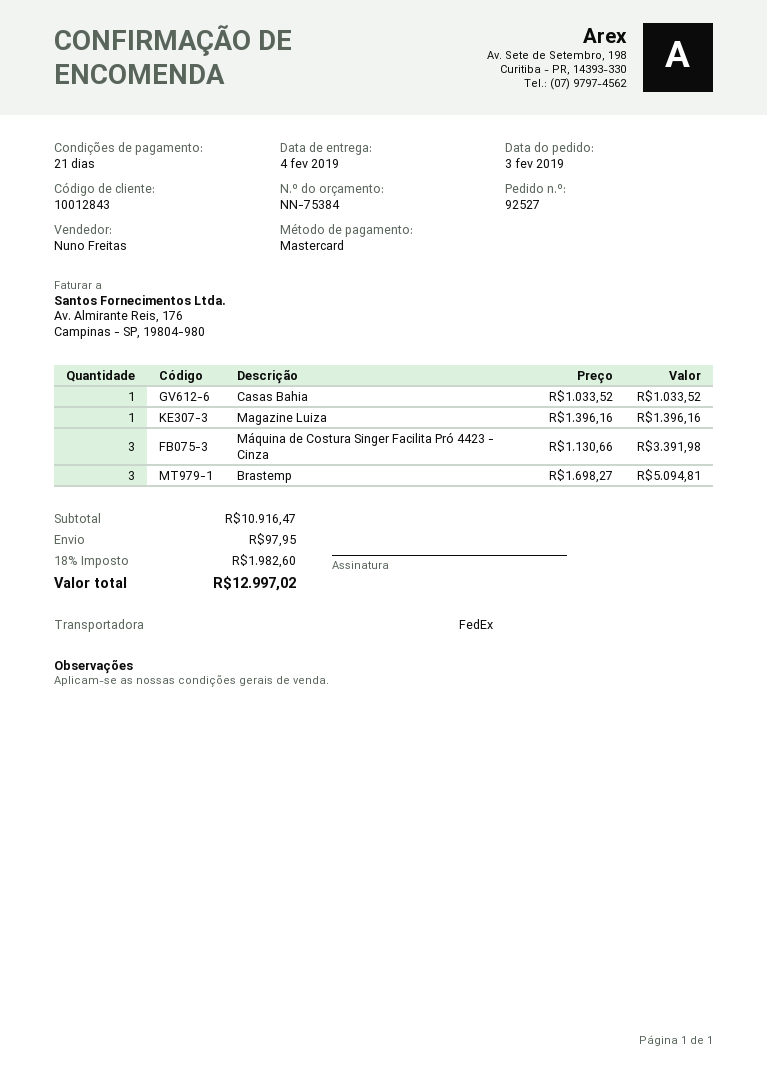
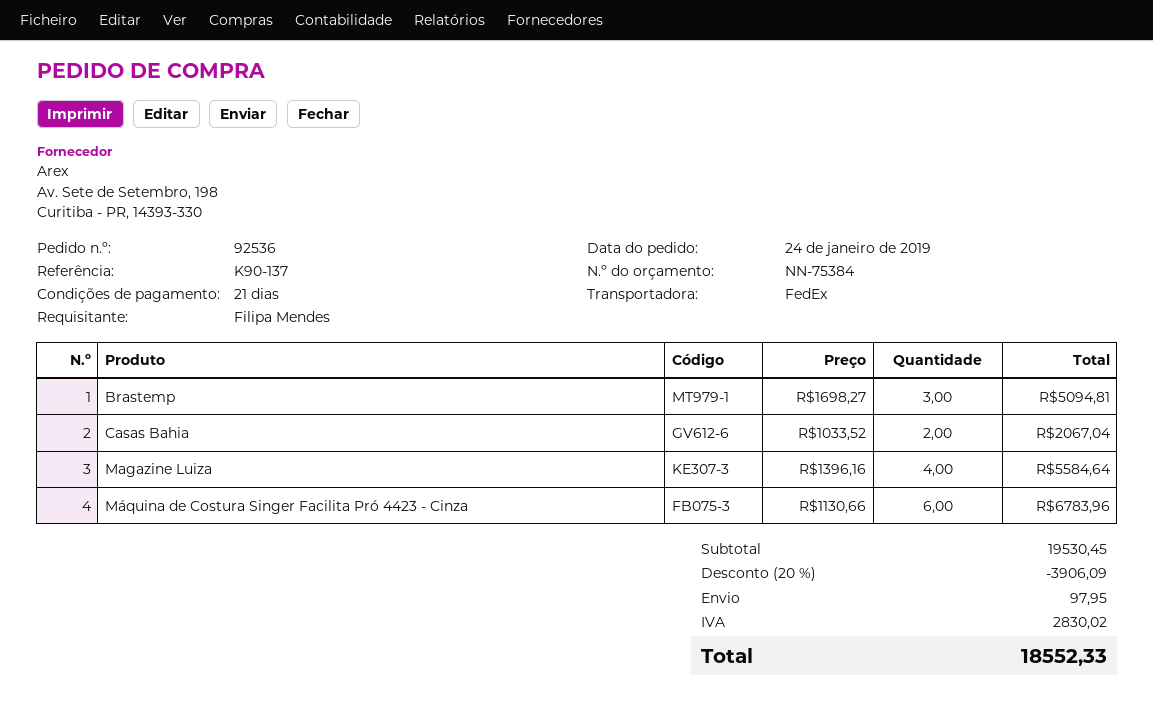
order number: 92527 -> 92536
order date: 2019-02-03 -> 2019-01-24
Casas Bahia: 1 x 1033.52 = 1033.52 -> 2 x 1033.52 = 2067.04
Magazine Luiza: 1 x 1396.16 = 1396.16 -> 4 x 1396.16 = 5584.64
Máquina de Costura Singer Facilita Pró 4423 - Cinza: 3 x 1130.66 = 3391.98 -> 6 x 1130.66 = 6783.96
subtotal: 10916.47 -> 19530.45
discount: none -> 20% = 3906.09
tax: 1982.60 -> 2830.02
total: 12997.02 -> 18552.33

